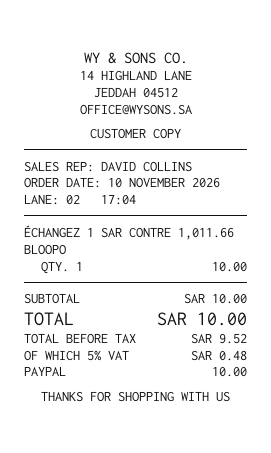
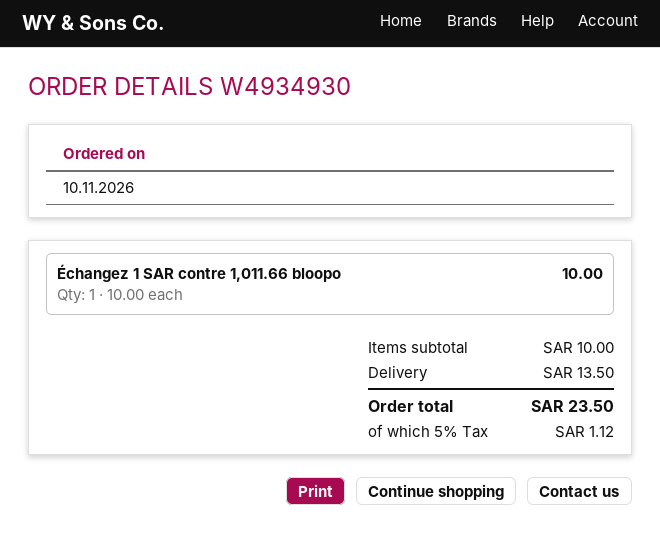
shipping: none -> 13.50
tax: 5% = 0.48 -> 5% = 1.12
total: 10.00 -> 23.50

